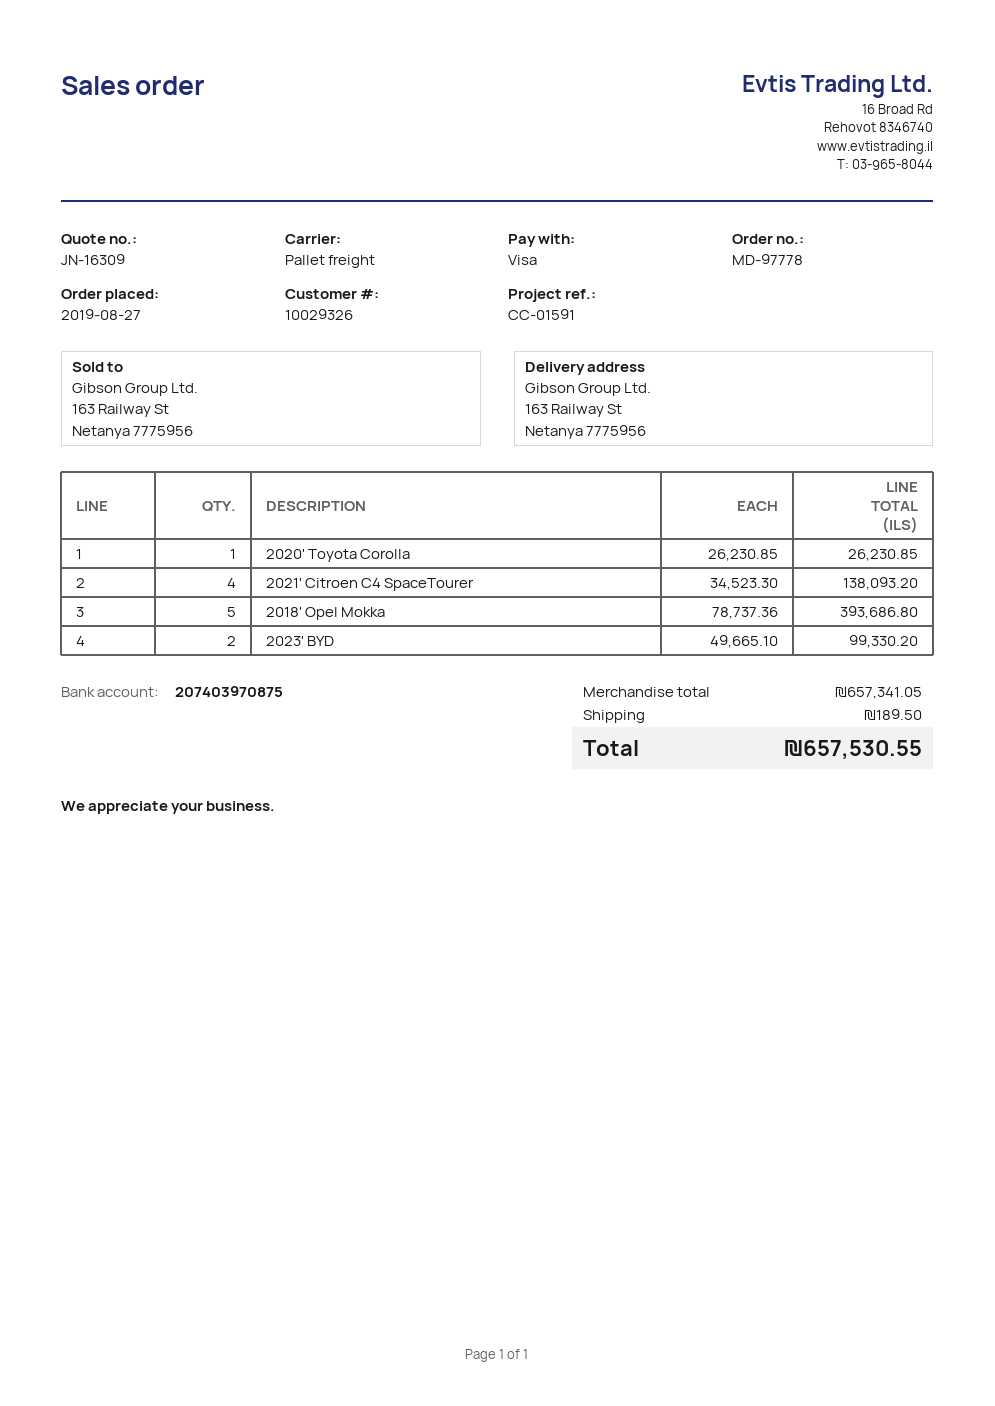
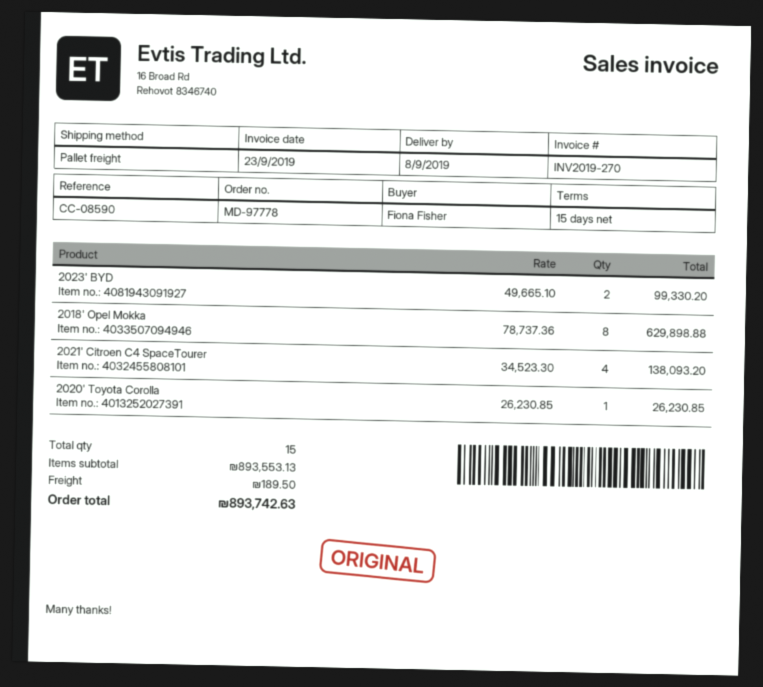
reference: CC-01591 -> CC-08590
2018' Opel Mokka: 5 x 78737.36 = 393686.80 -> 8 x 78737.36 = 629898.88
subtotal: 657341.05 -> 893553.13
total: 657530.55 -> 893742.63

